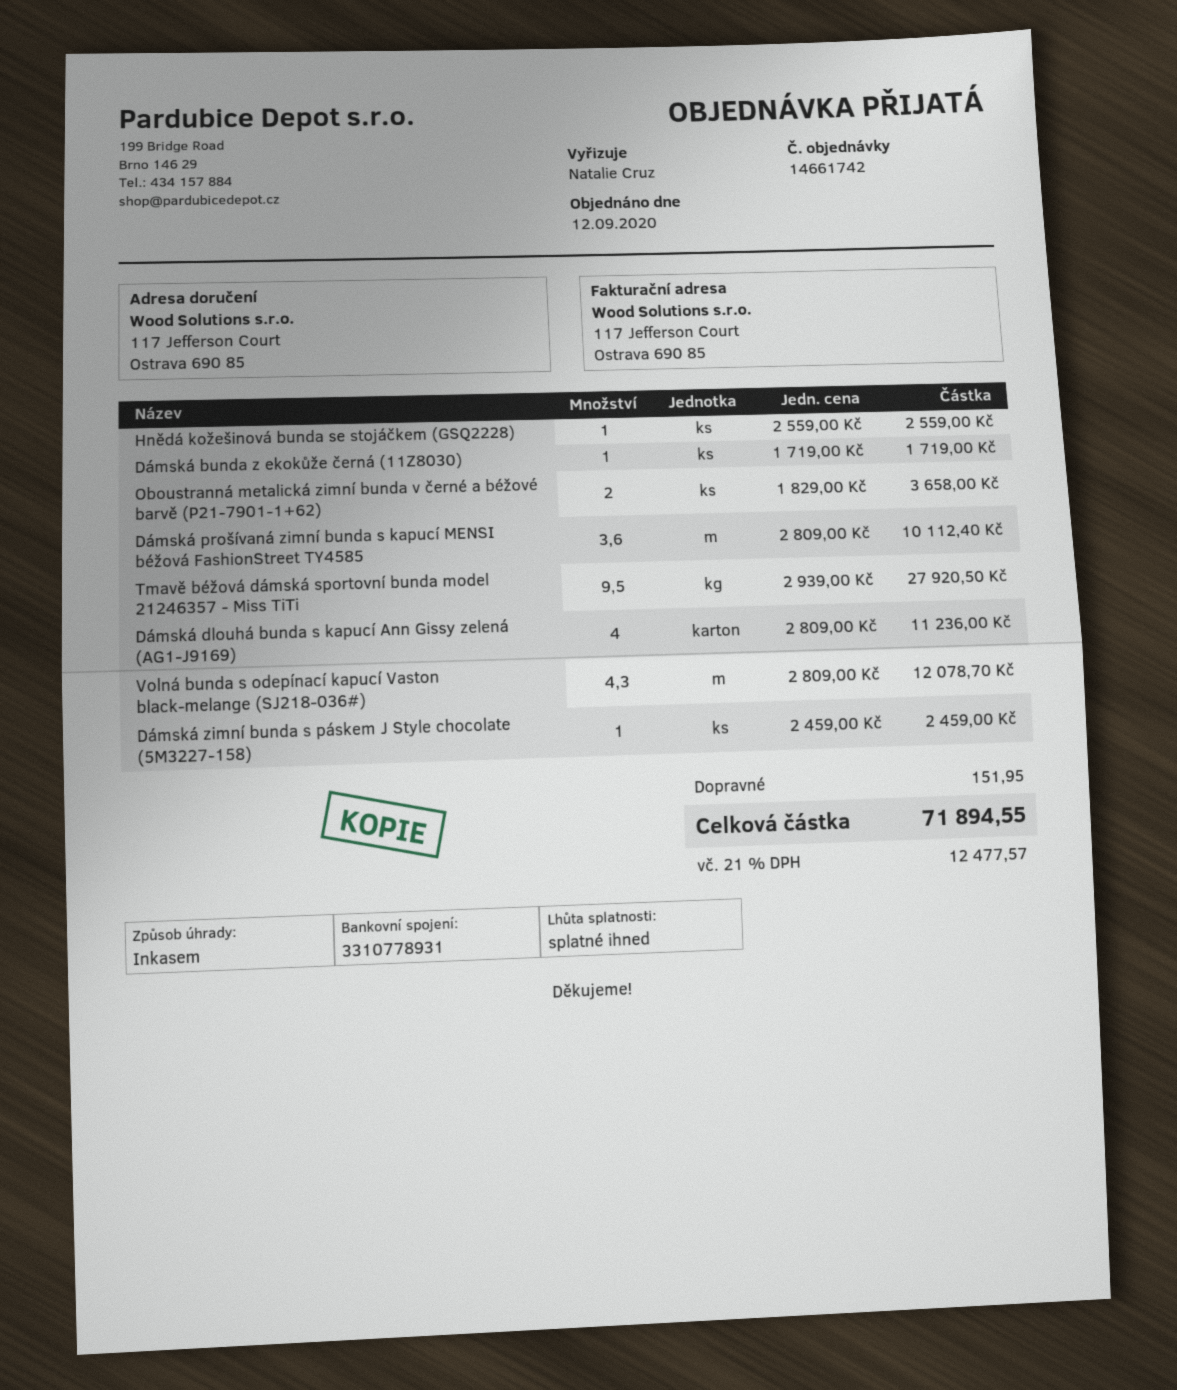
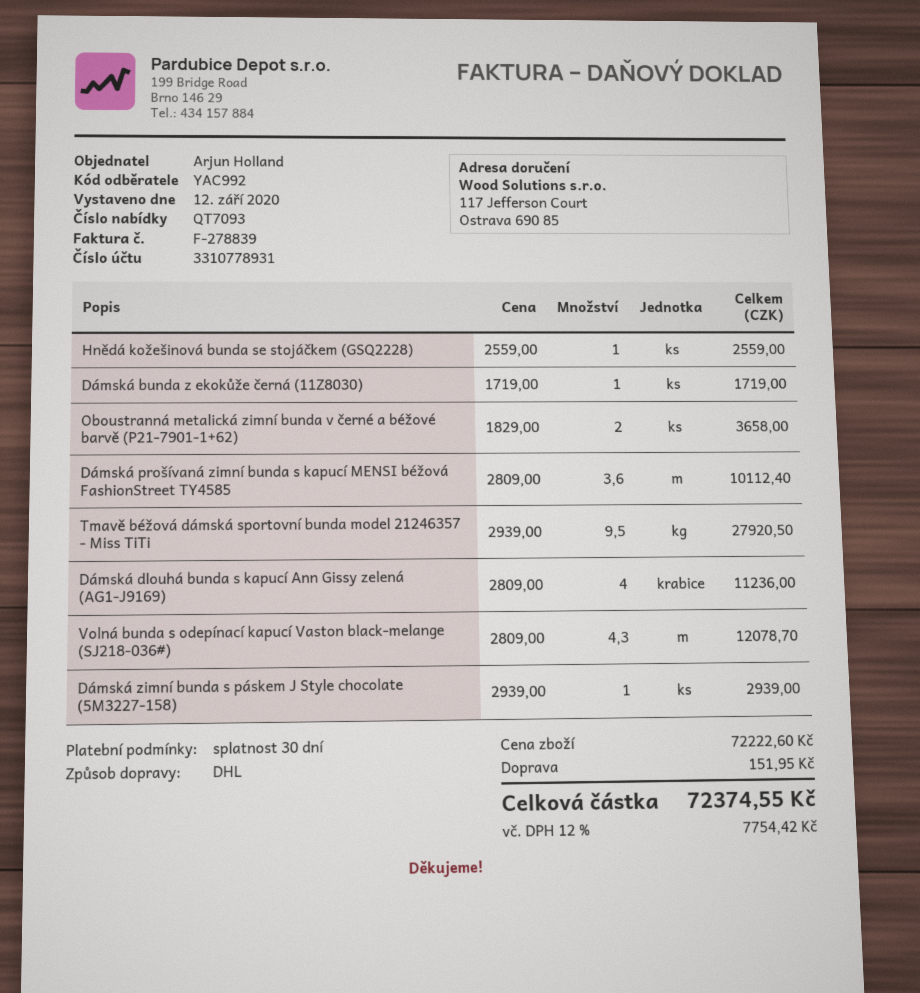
payment terms: on receipt -> 30 days
Dámská zimní bunda s páskem J Style chocolate (5M3227-158): 1 x 2459.00 = 2459.00 -> 1 x 2939.00 = 2939.00
tax: 21% = 12477.57 -> 12% = 7754.42
total: 71894.55 -> 72374.55

